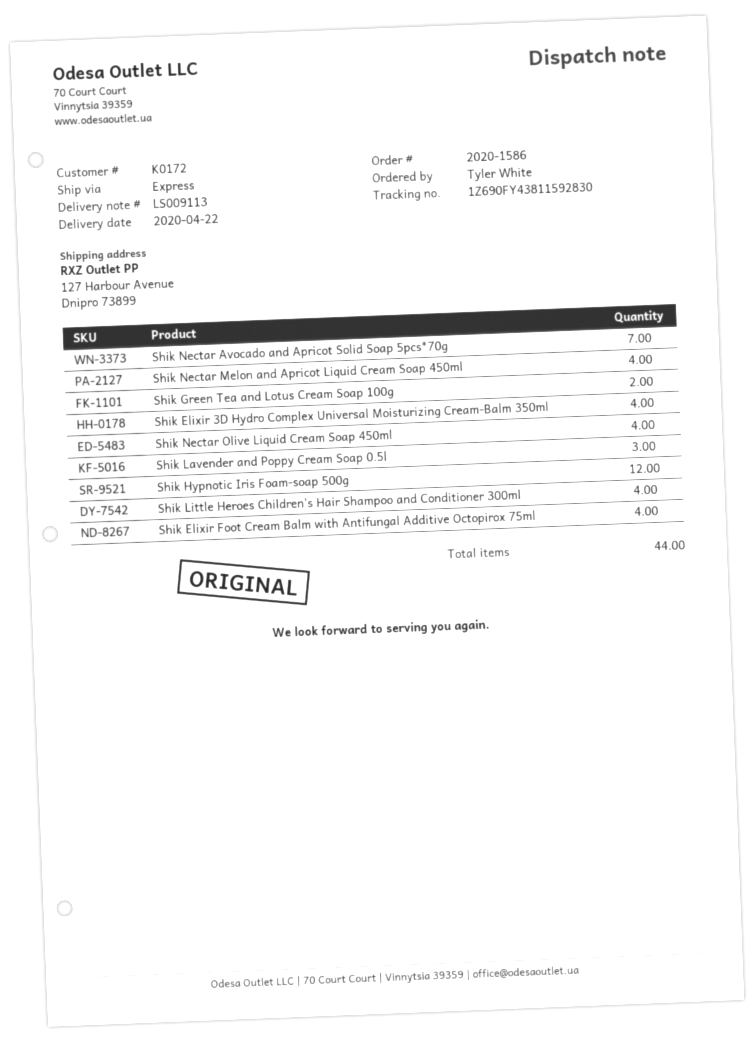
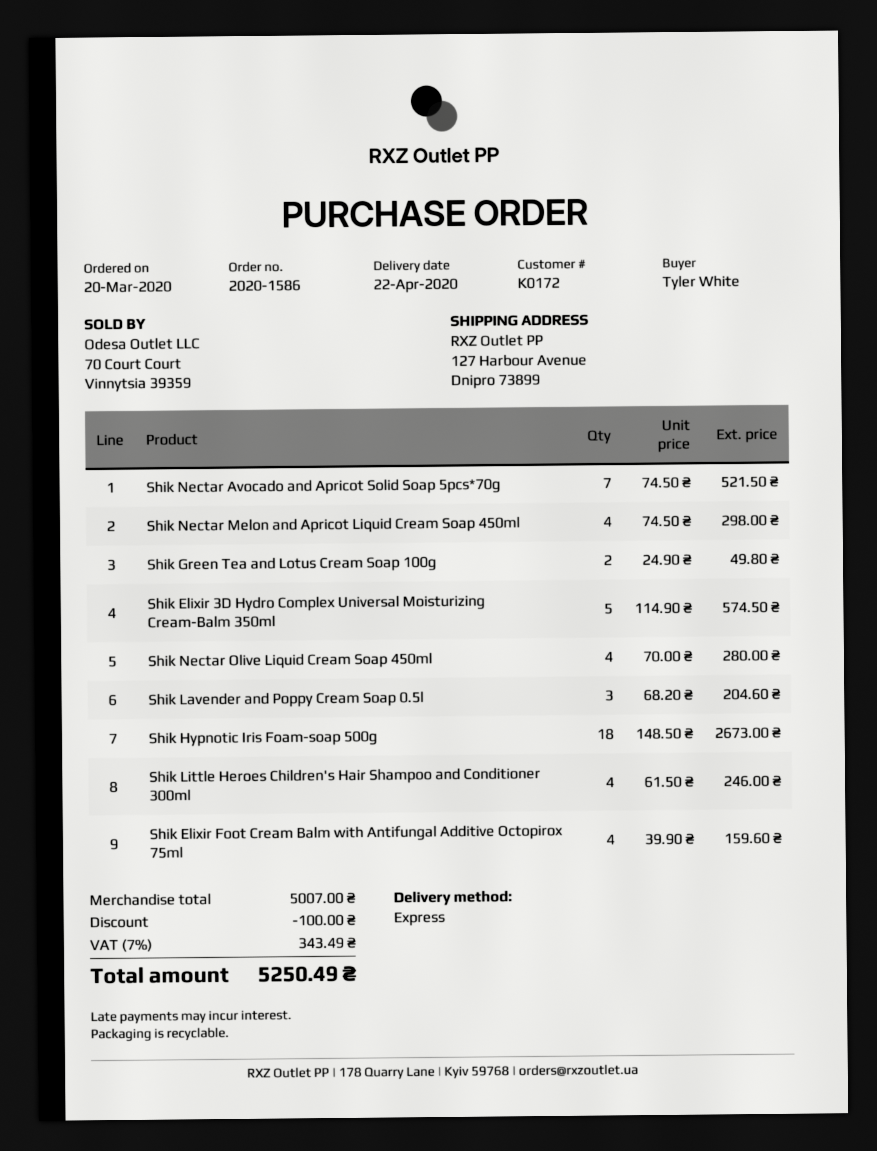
Shik Elixir 3D Hydro Complex Universal Moisturizing Cream-Balm 350ml: 4 -> 5
Shik Hypnotic Iris Foam-soap 500g: 12 -> 18

